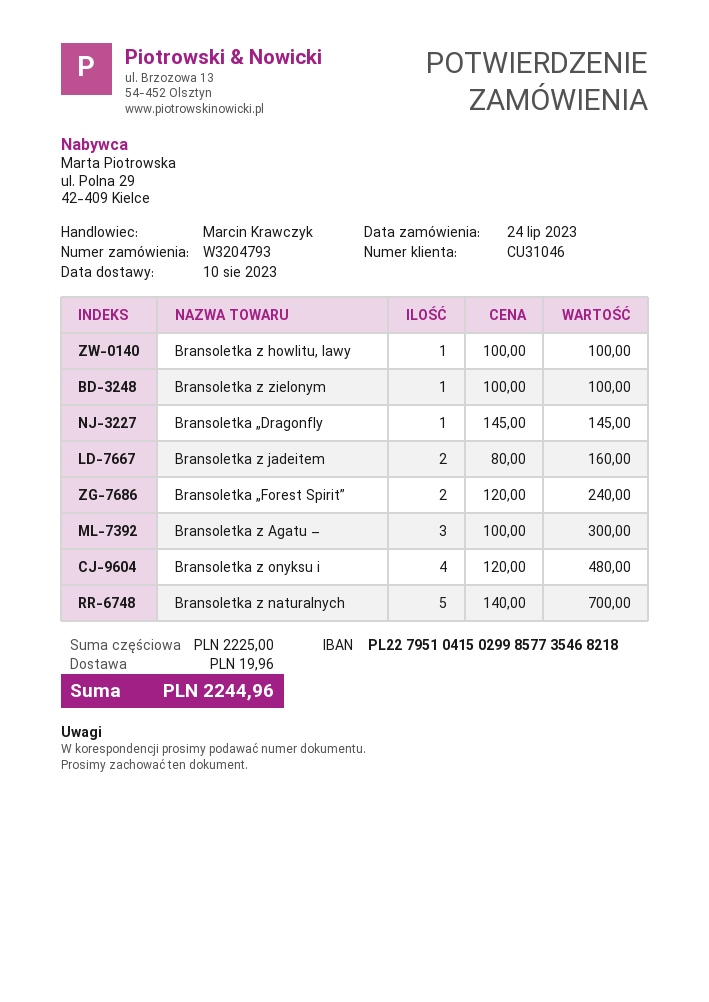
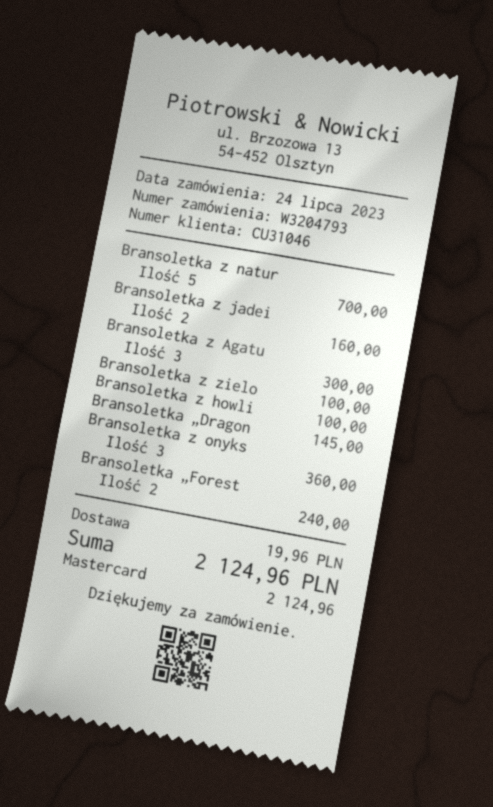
Bransoletka z onyksu i: 4 for 480.00 -> 3 for 360.00
total: 2244.96 -> 2124.96

